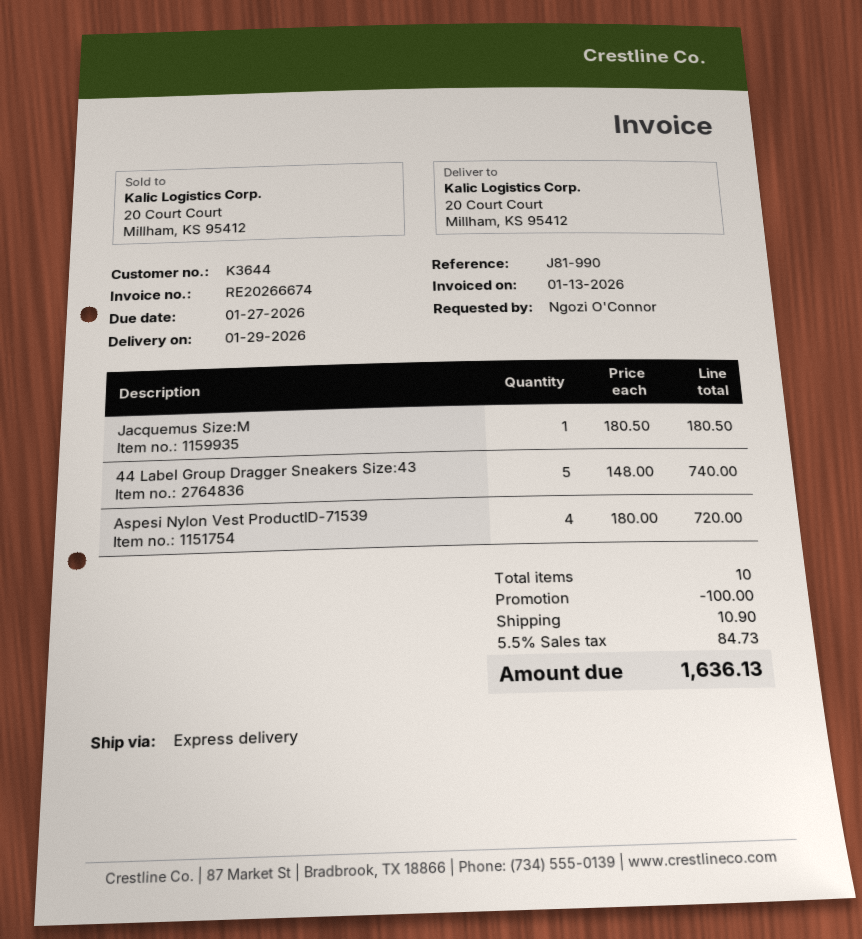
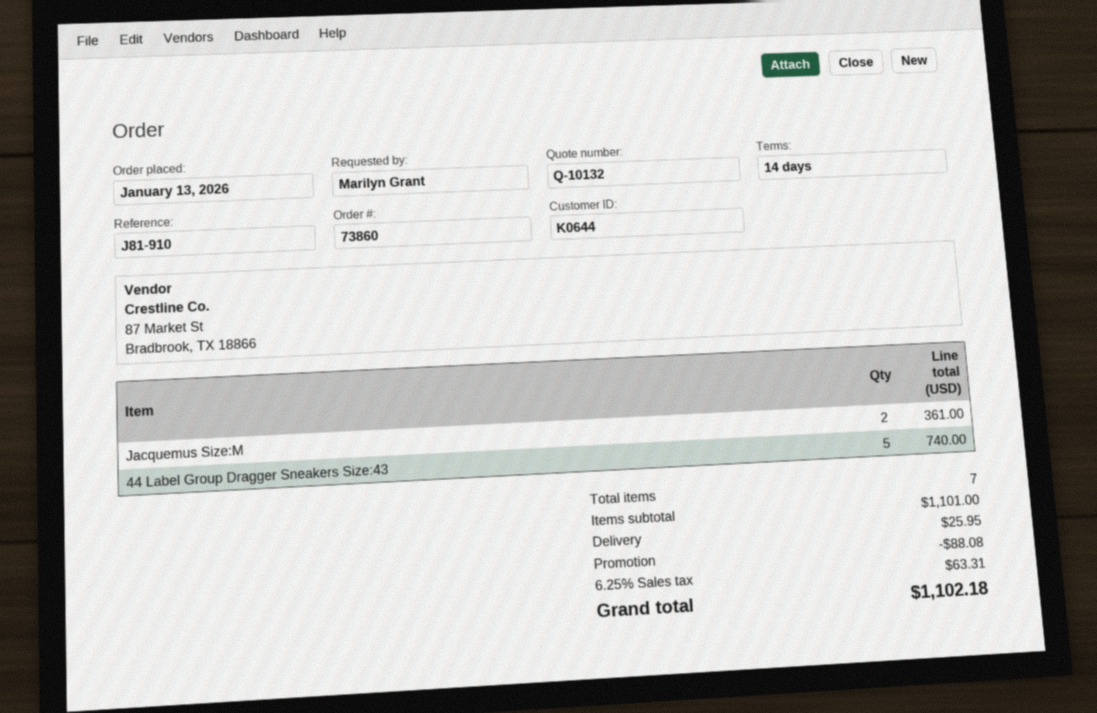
customer number: K3644 -> K0644
reference: J81-990 -> J81-910
ordered by: Ngozi O'Connor -> Marilyn Grant
Jacquemus Size:M: 1 for 180.50 -> 2 for 361.00
Aspesi Nylon Vest ProductID-71539: 4 for 720.00 -> none
total quantity: 10 -> 7
discount: 100.00 -> 88.08
shipping: 10.90 -> 25.95
tax: 5.5% = 84.73 -> 6.25% = 63.31
total: 1636.13 -> 1102.18

